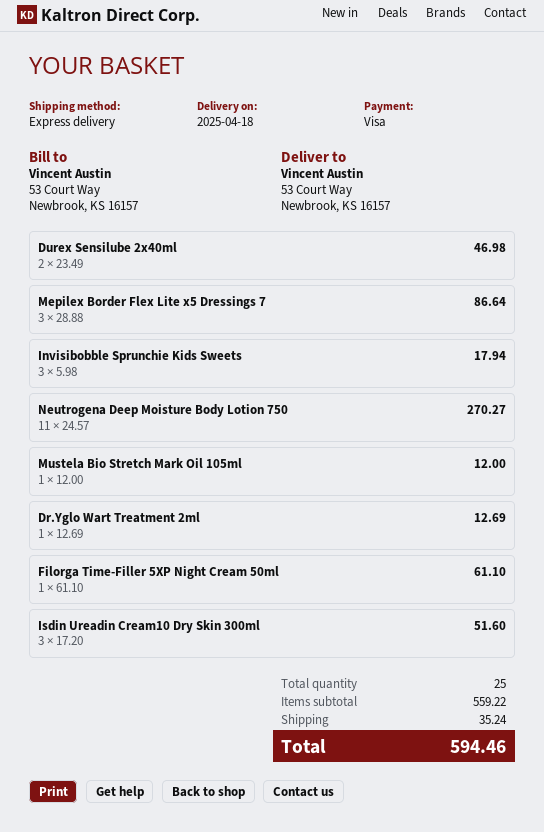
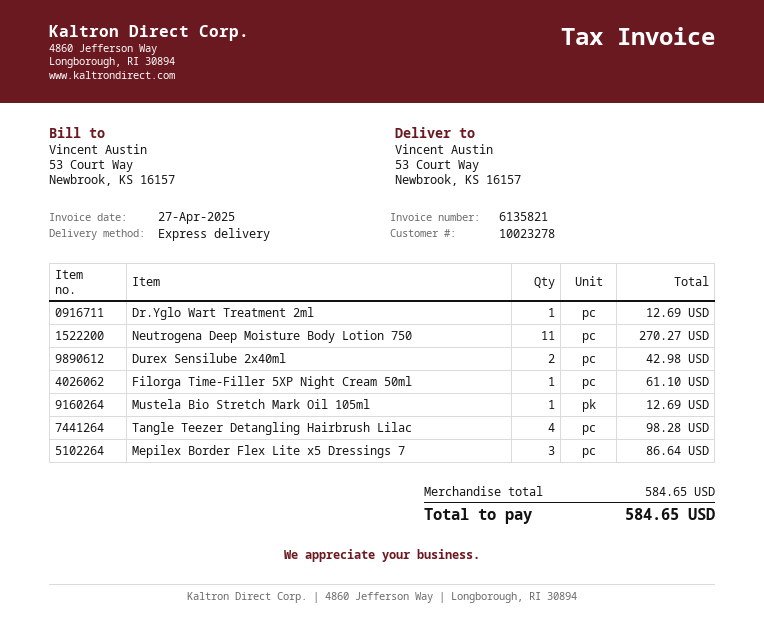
Durex Sensilube 2x40ml: 2 for 46.98 -> 2 for 42.98
Invisibobble Sprunchie Kids Sweets: 3 for 17.94 -> none
Mustela Bio Stretch Mark Oil 105ml: 1 for 12.00 -> 1 for 12.69
Isdin Ureadin Cream10 Dry Skin 300ml: 3 for 51.60 -> none
Tangle Teezer Detangling Hairbrush Lilac: none -> 4 for 98.28
subtotal: 559.22 -> 584.65
shipping: 35.24 -> none
total: 594.46 -> 584.65

